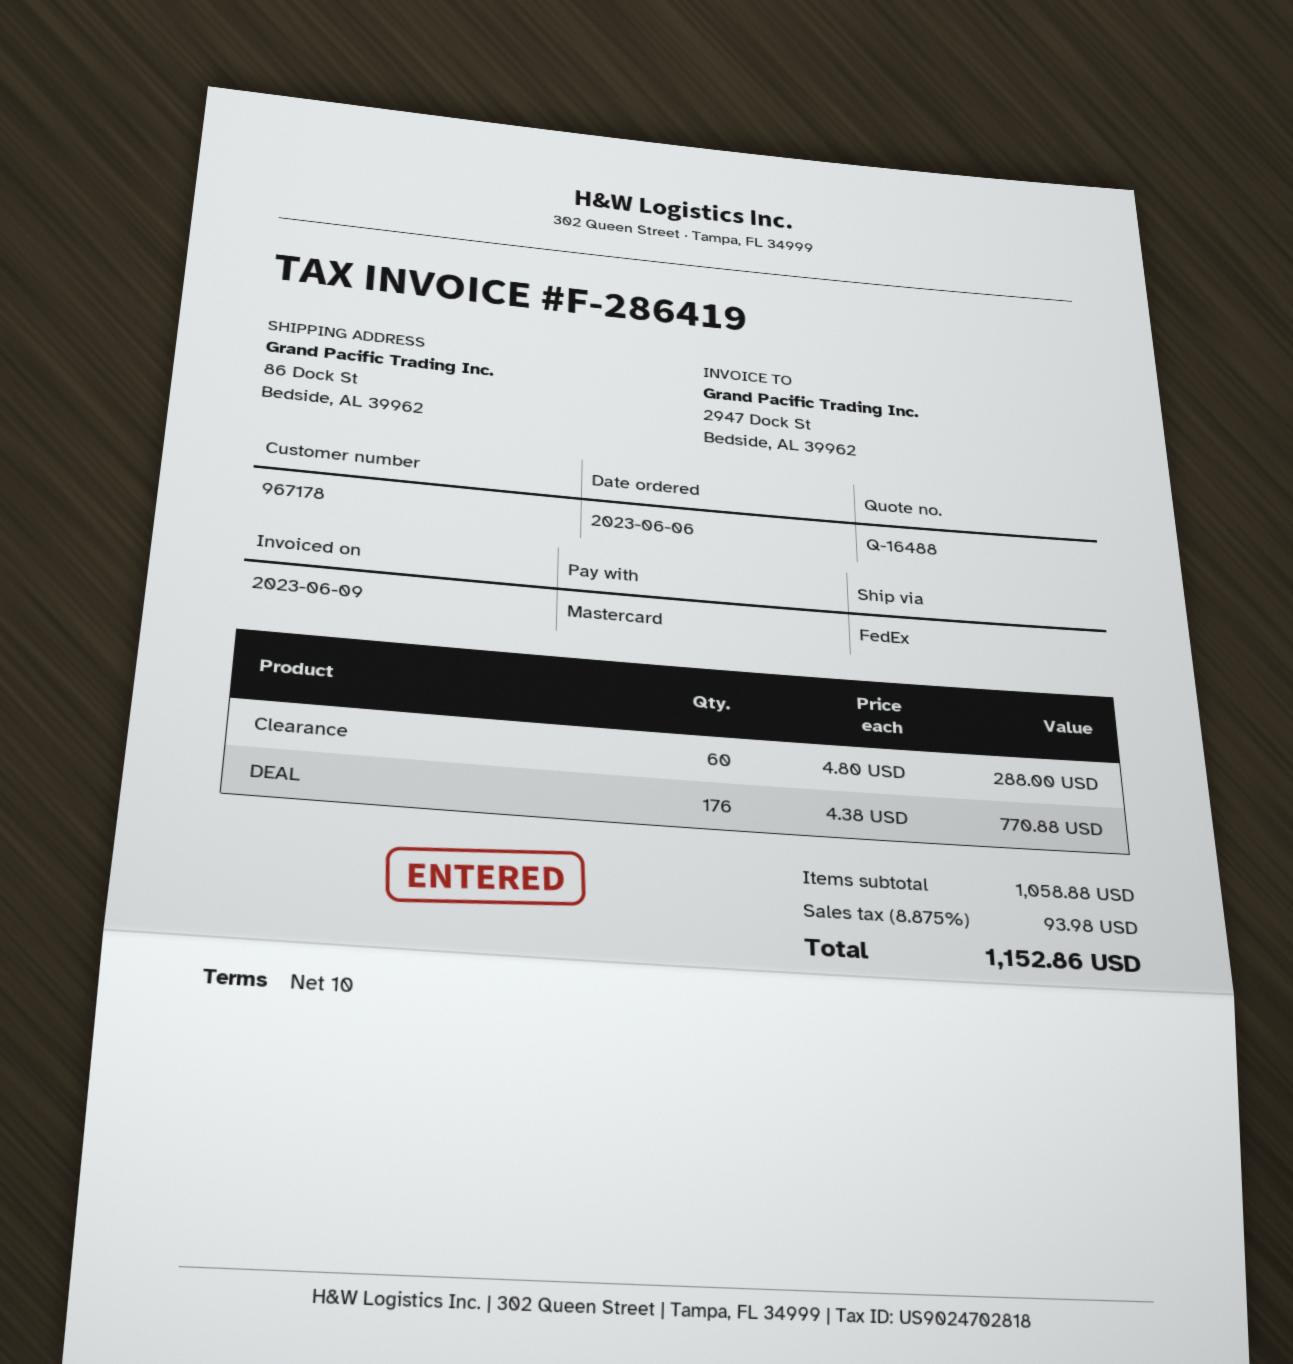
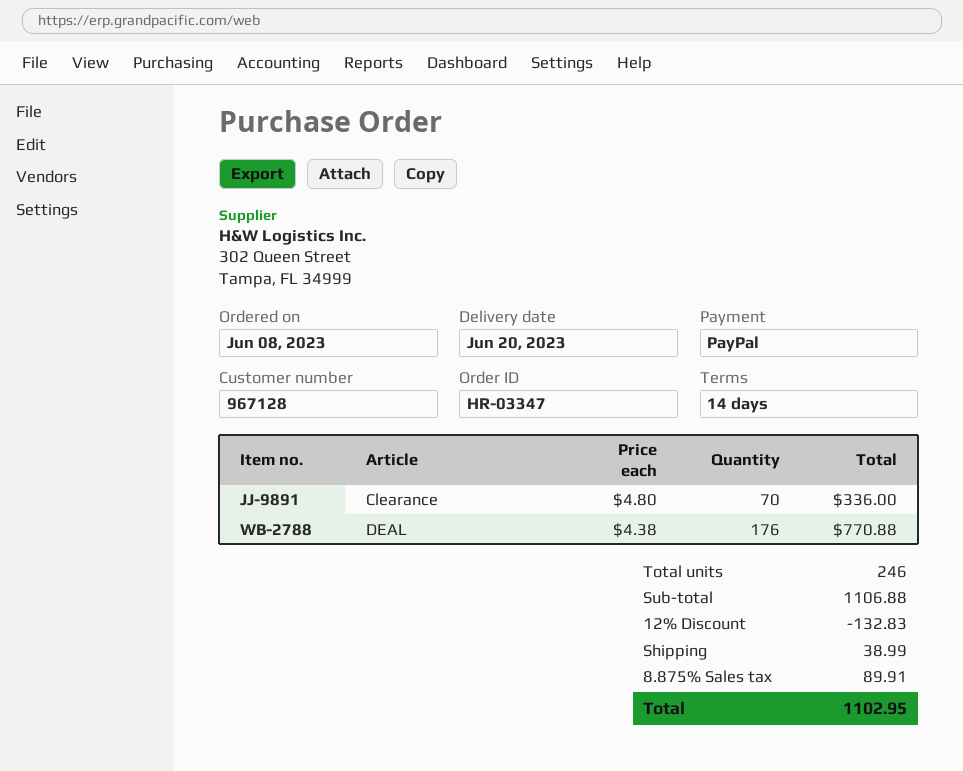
order date: 2023-06-06 -> 2023-06-08
payment terms: 10 days -> 14 days
customer number: 967178 -> 967128
payment method: Mastercard -> PayPal
Clearance: 60 x 4.80 = 288.00 -> 70 x 4.80 = 336.00
subtotal: 1058.88 -> 1106.88
discount: none -> 12% = 132.83
shipping: none -> 38.99
tax: 8.875% = 93.98 -> 8.875% = 89.91
total: 1152.86 -> 1102.95

